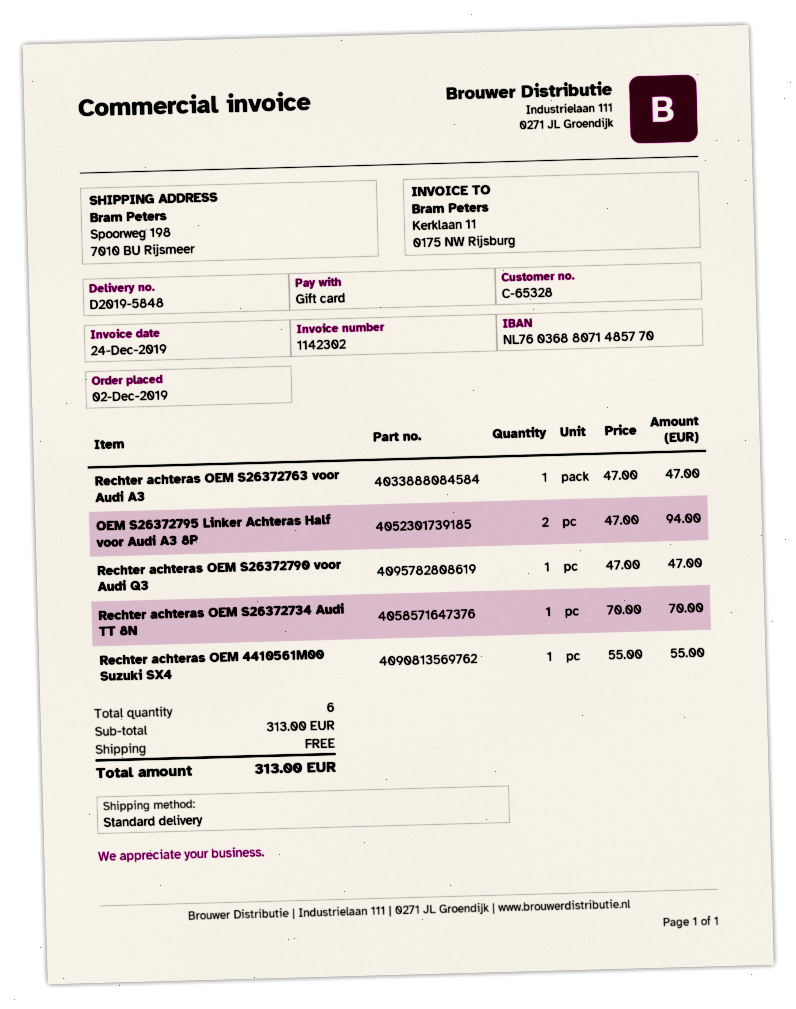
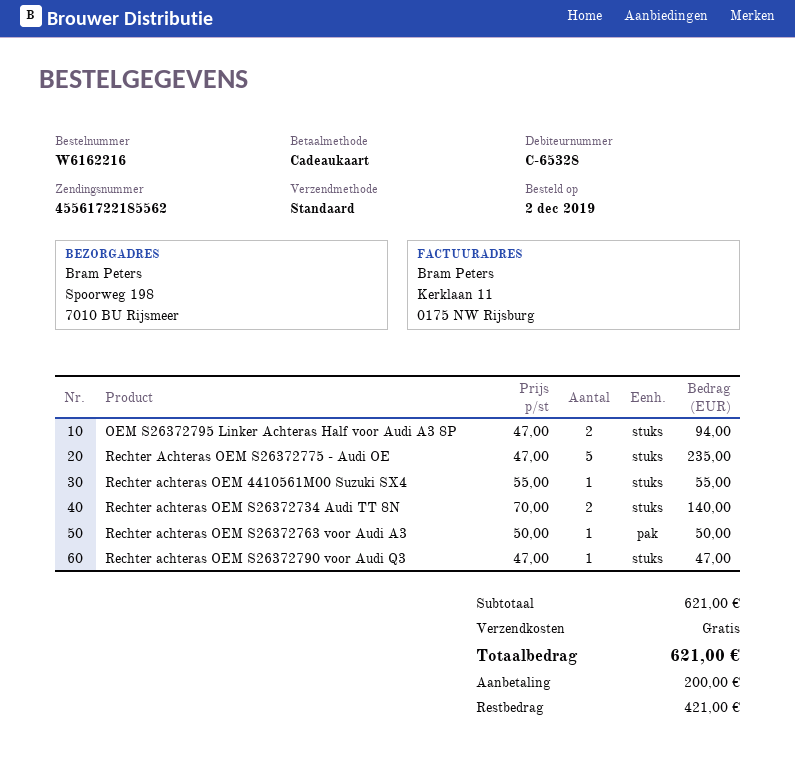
Rechter achteras OEM S26372763 voor Audi A3: 1 x 47.00 = 47.00 -> 1 x 50.00 = 50.00
Rechter achteras OEM S26372734 Audi TT 8N: 1 x 70.00 = 70.00 -> 2 x 70.00 = 140.00
Rechter Achteras OEM S26372775 - Audi OE: none -> 5 x 47.00 = 235.00
subtotal: 313.00 -> 621.00
total: 313.00 -> 621.00

